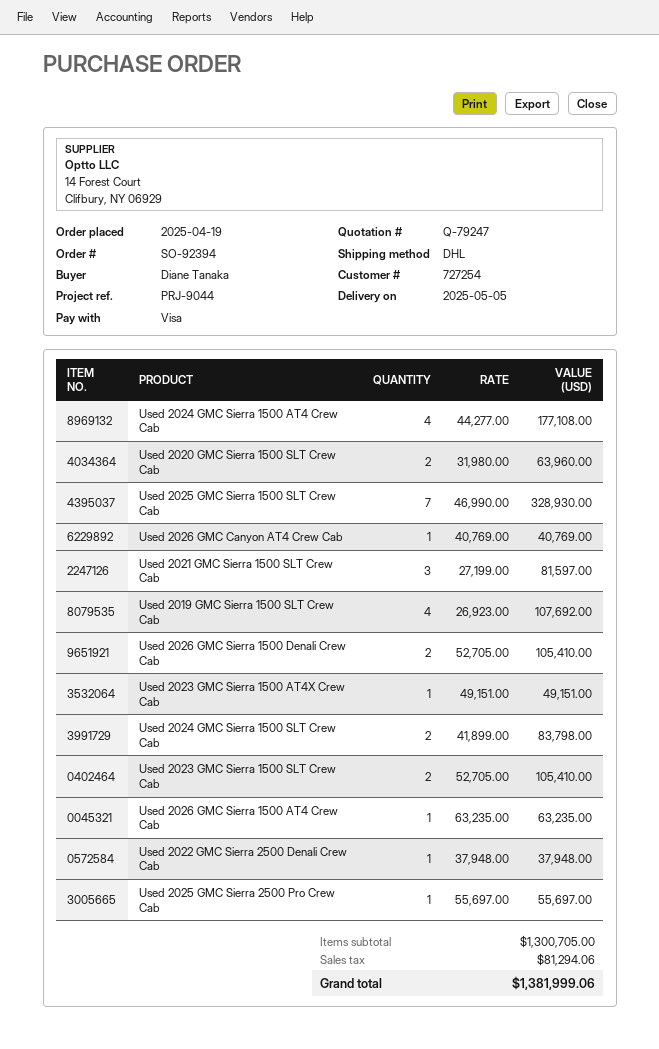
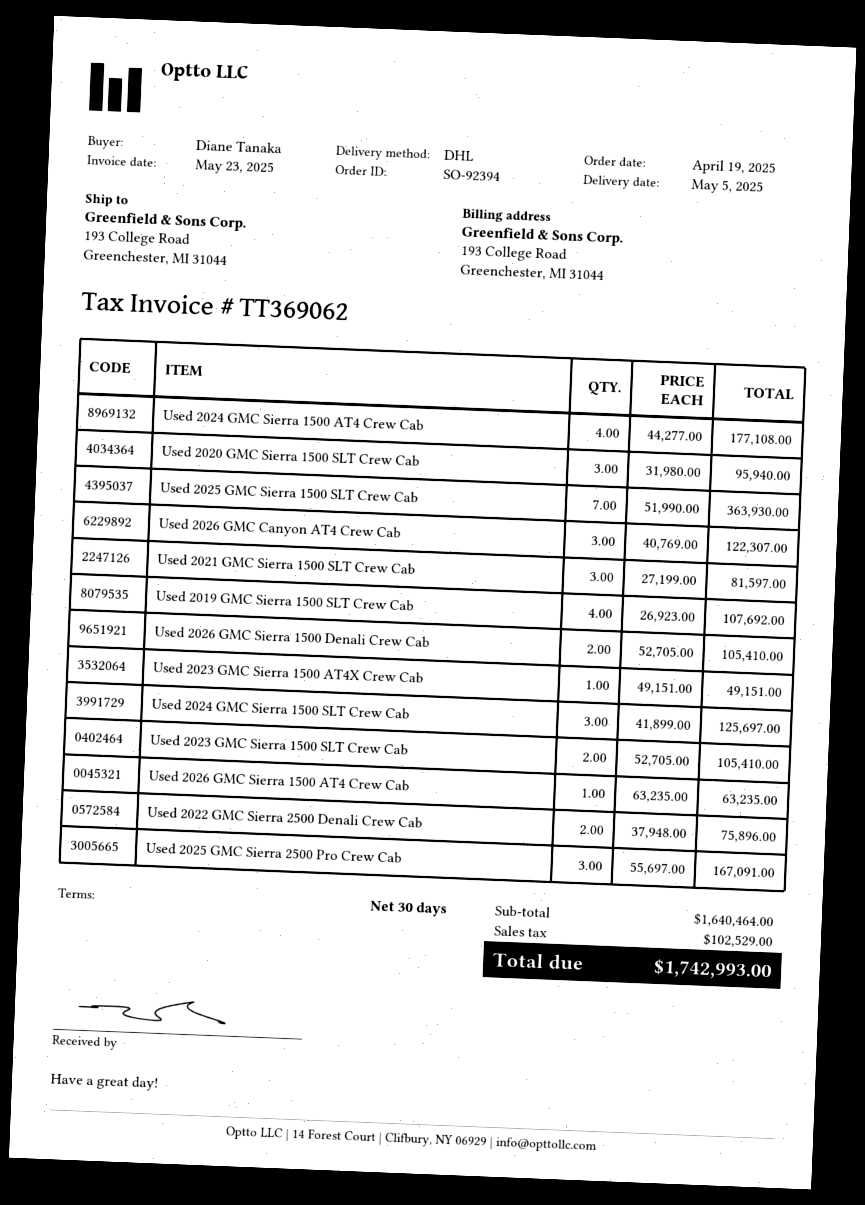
Used 2020 GMC Sierra 1500 SLT Crew Cab: 2 x 31980.00 = 63960.00 -> 3 x 31980.00 = 95940.00
Used 2025 GMC Sierra 1500 SLT Crew Cab: 7 x 46990.00 = 328930.00 -> 7 x 51990.00 = 363930.00
Used 2026 GMC Canyon AT4 Crew Cab: 1 x 40769.00 = 40769.00 -> 3 x 40769.00 = 122307.00
Used 2024 GMC Sierra 1500 SLT Crew Cab: 2 x 41899.00 = 83798.00 -> 3 x 41899.00 = 125697.00
Used 2022 GMC Sierra 2500 Denali Crew Cab: 1 x 37948.00 = 37948.00 -> 2 x 37948.00 = 75896.00
Used 2025 GMC Sierra 2500 Pro Crew Cab: 1 x 55697.00 = 55697.00 -> 3 x 55697.00 = 167091.00
subtotal: 1300705.00 -> 1640464.00
tax: 81294.06 -> 102529.00
total: 1381999.06 -> 1742993.00

